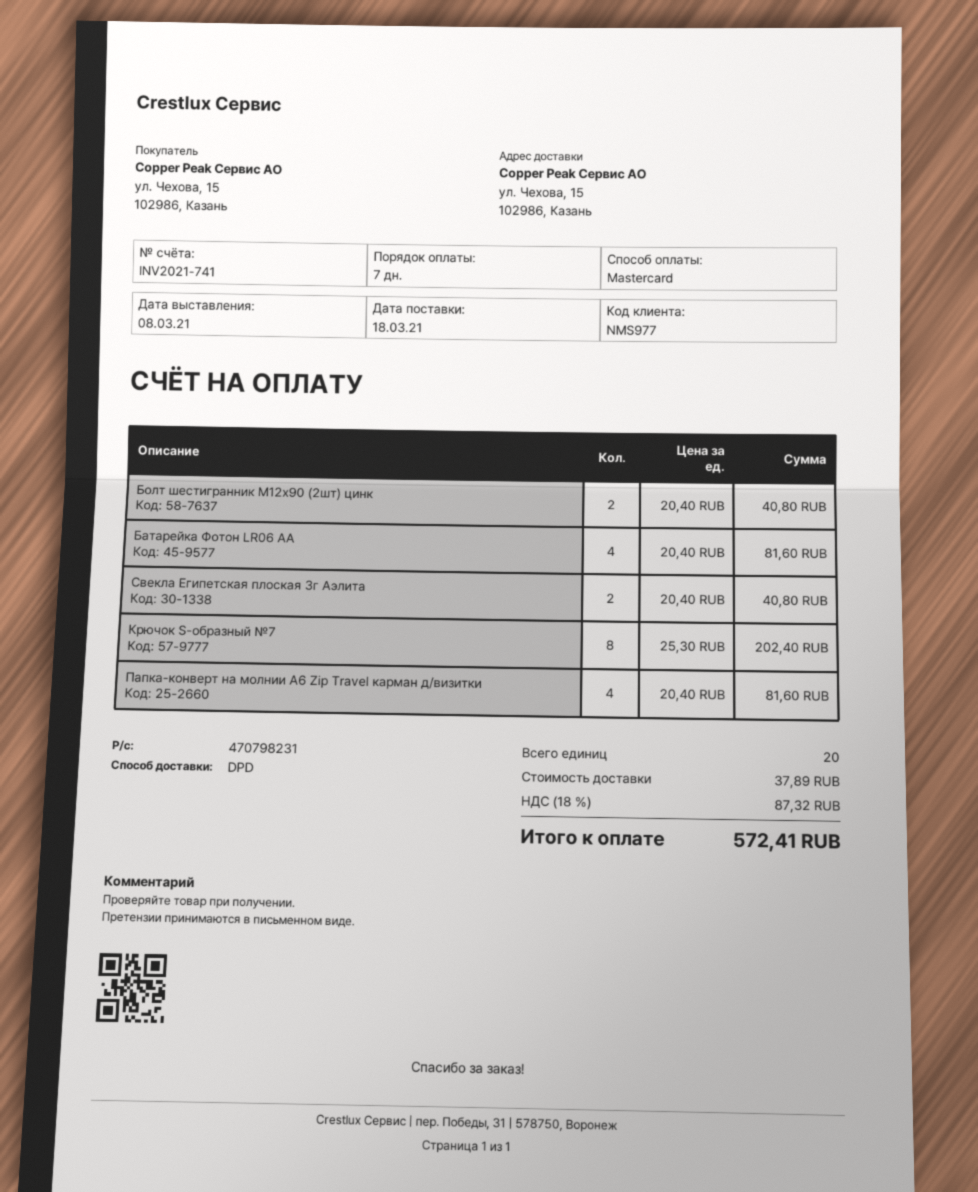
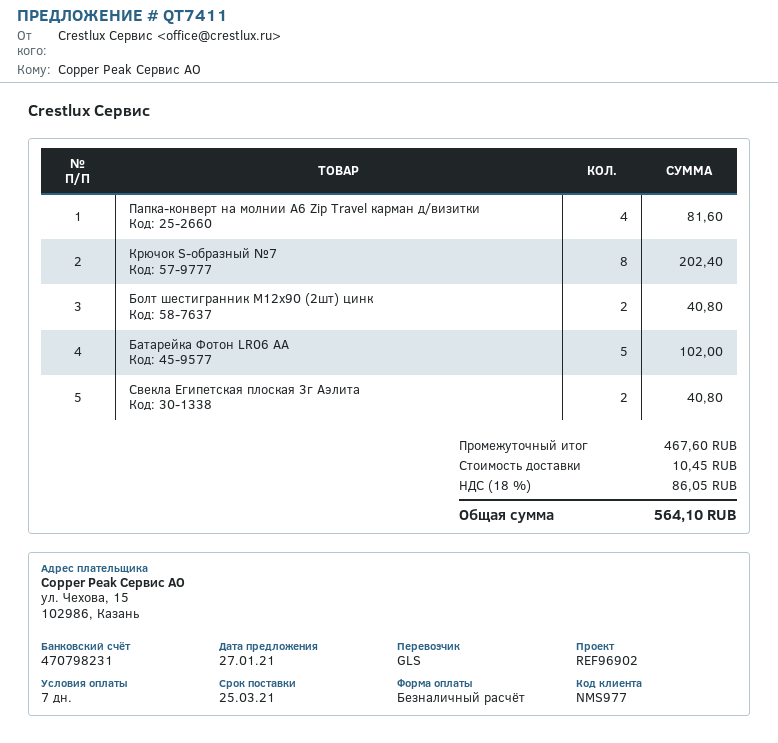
delivery date: 2021-03-18 -> 2021-03-25
payment method: Mastercard -> bank transfer
shipping method: DPD -> GLS
Батарейка Фотон LR06 AA: 4 for 81.60 -> 5 for 102.00
shipping: 37.89 -> 10.45
tax: 18% = 87.32 -> 18% = 86.05
total: 572.41 -> 564.10

